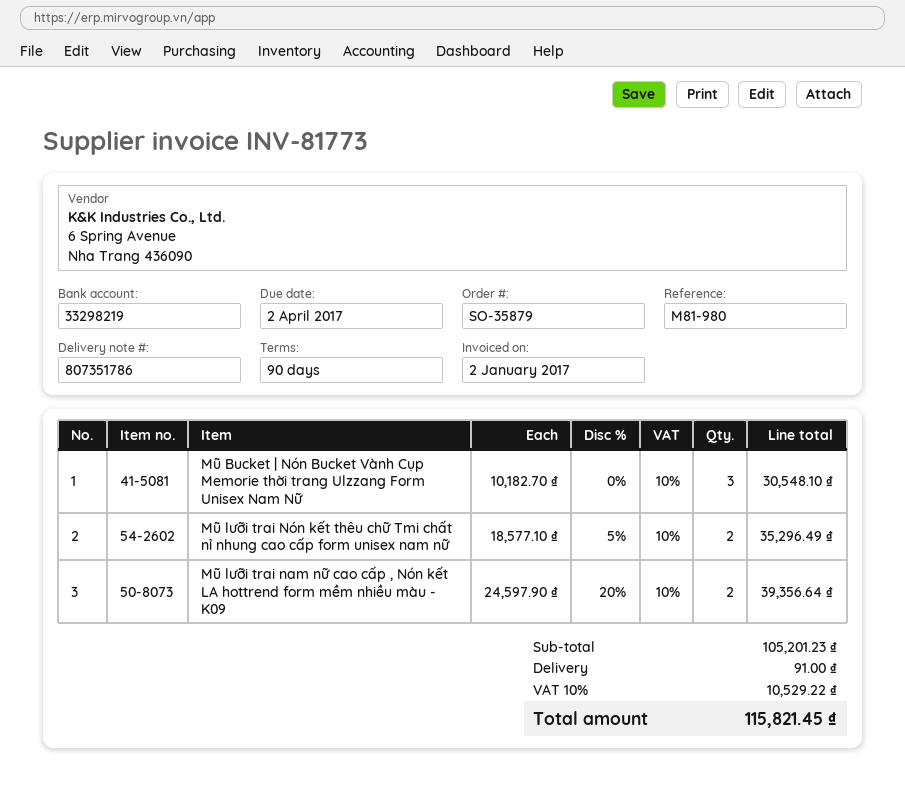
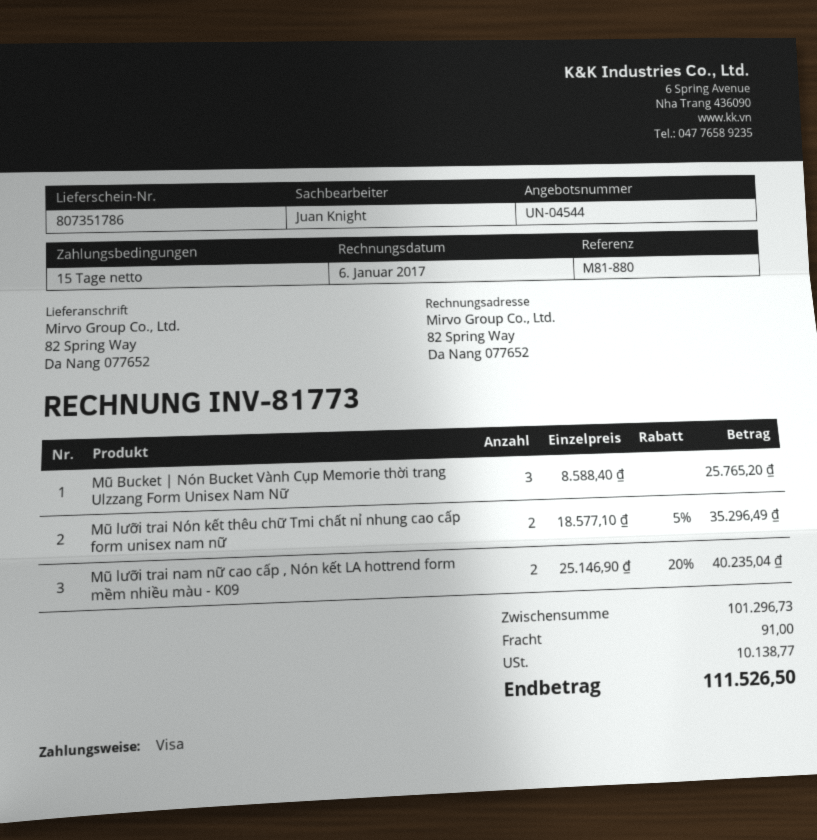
invoice date: 2017-01-02 -> 2017-01-06
payment terms: 90 days -> 15 days
reference: M81-980 -> M81-880
Mũ Bucket | Nón Bucket Vành Cụp Memorie thời trang Ulzzang Form Unisex Nam Nữ: 3 x 10182.70 = 30548.10 -> 3 x 8588.40 = 25765.20
Mũ lưỡi trai nam nữ cao cấp , Nón kết LA hottrend form mềm nhiều màu - K09: 2 x 24597.90 - 20% = 39356.64 -> 2 x 25146.90 - 20% = 40235.04
subtotal: 105201.23 -> 101296.73
tax: 10529.22 -> 10138.77
total: 115821.45 -> 111526.50

